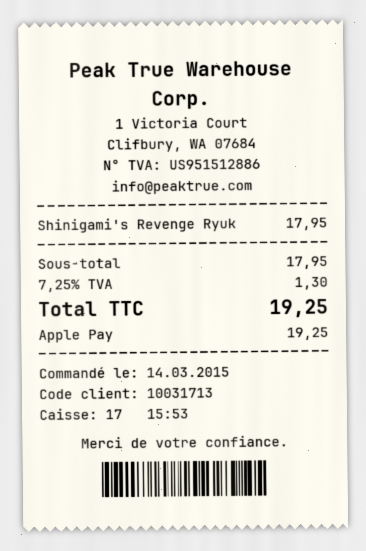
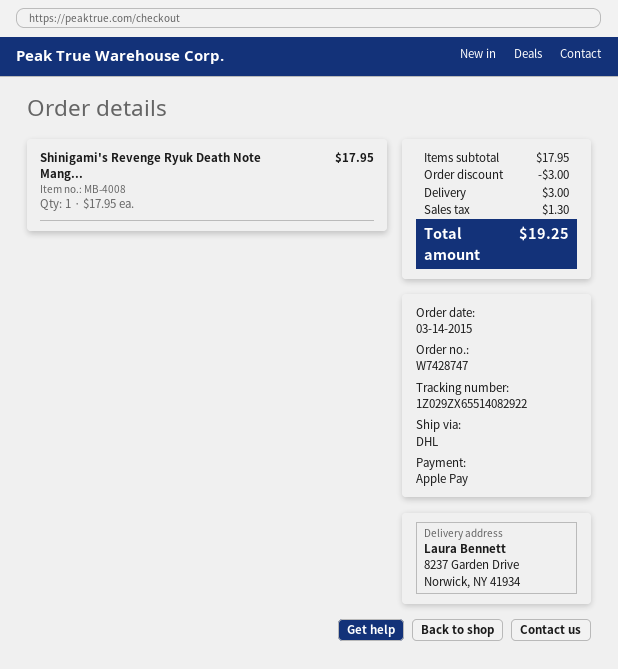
discount: none -> 3.00
shipping: none -> 3.00

